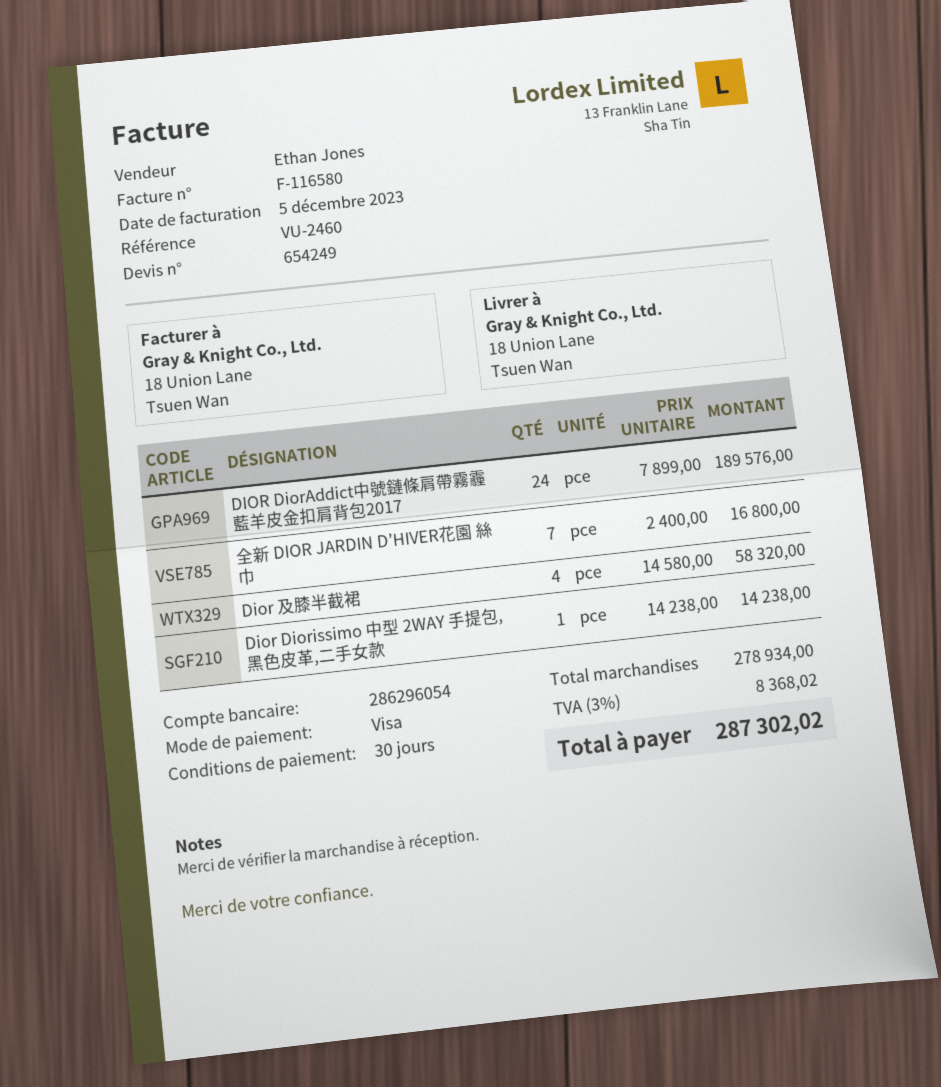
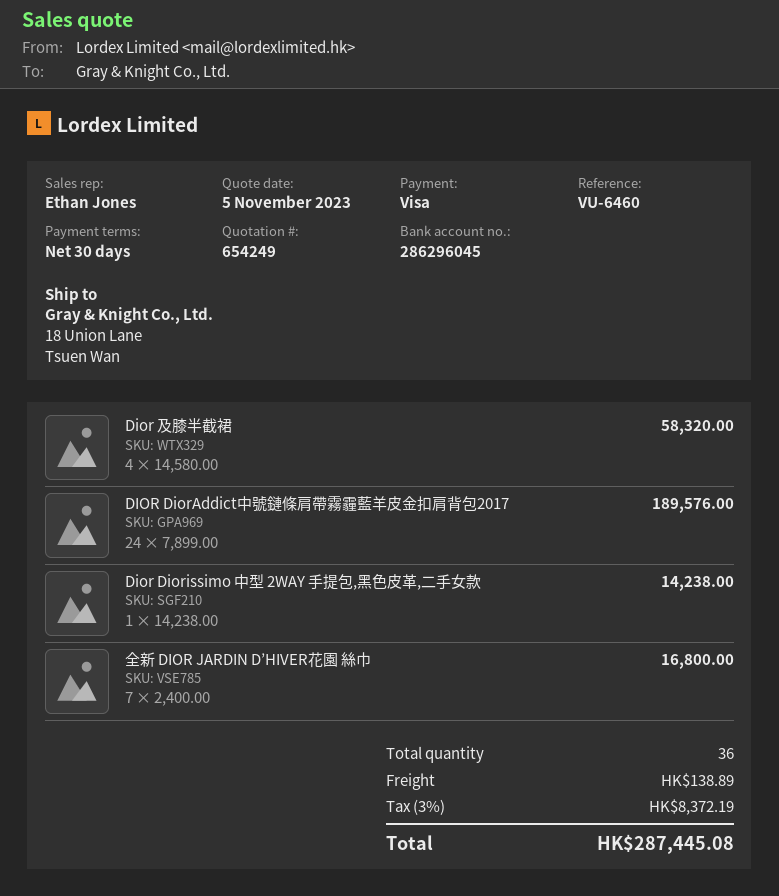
reference: VU-2460 -> VU-6460
bank account: 286296054 -> 286296045
shipping: none -> 138.89
tax: 3% = 8368.02 -> 3% = 8372.19
total: 287302.02 -> 287445.08

